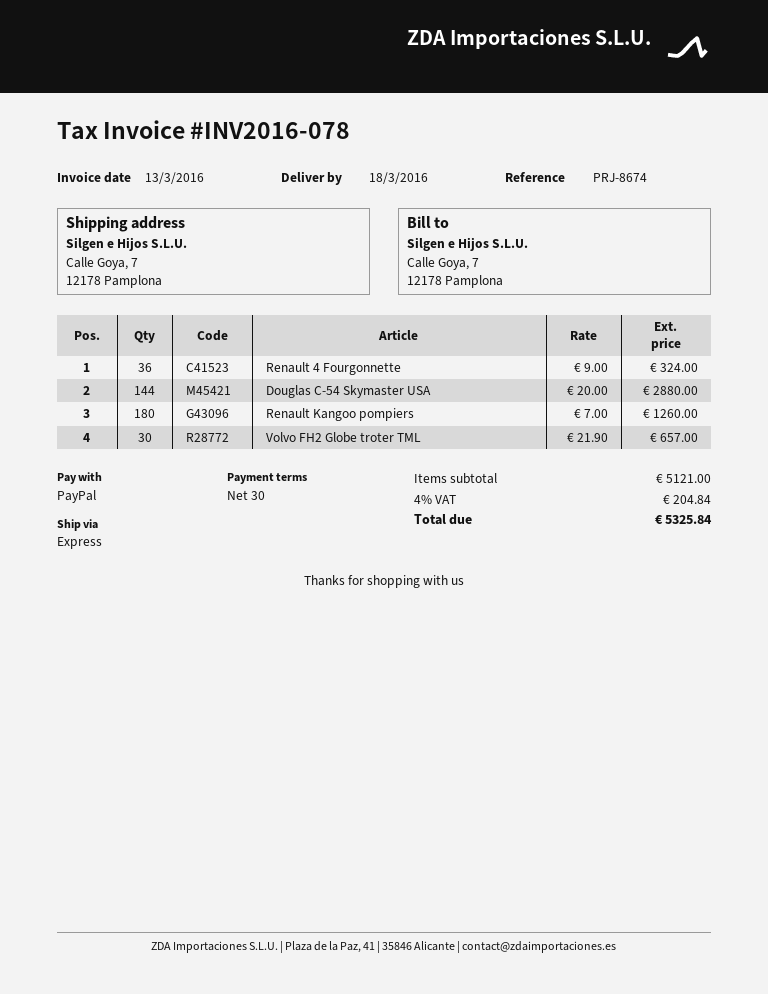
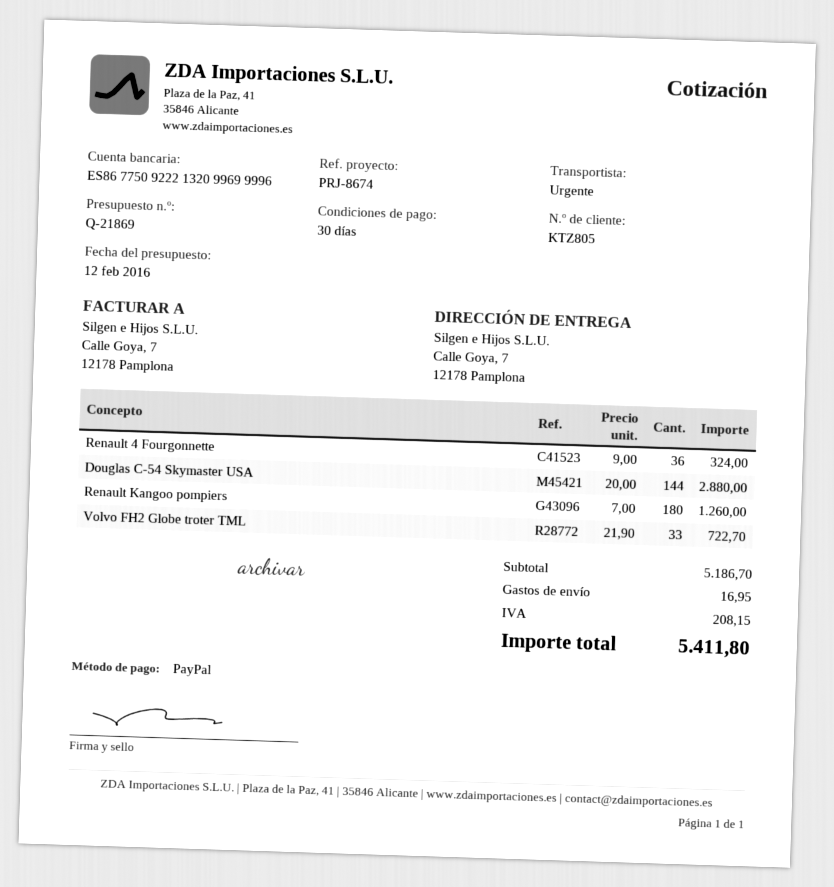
Volvo FH2 Globe troter TML: 30 x 21.90 = 657.00 -> 33 x 21.90 = 722.70
subtotal: 5121.00 -> 5186.70
shipping: none -> 16.95
tax: 204.84 -> 208.15
total: 5325.84 -> 5411.80

